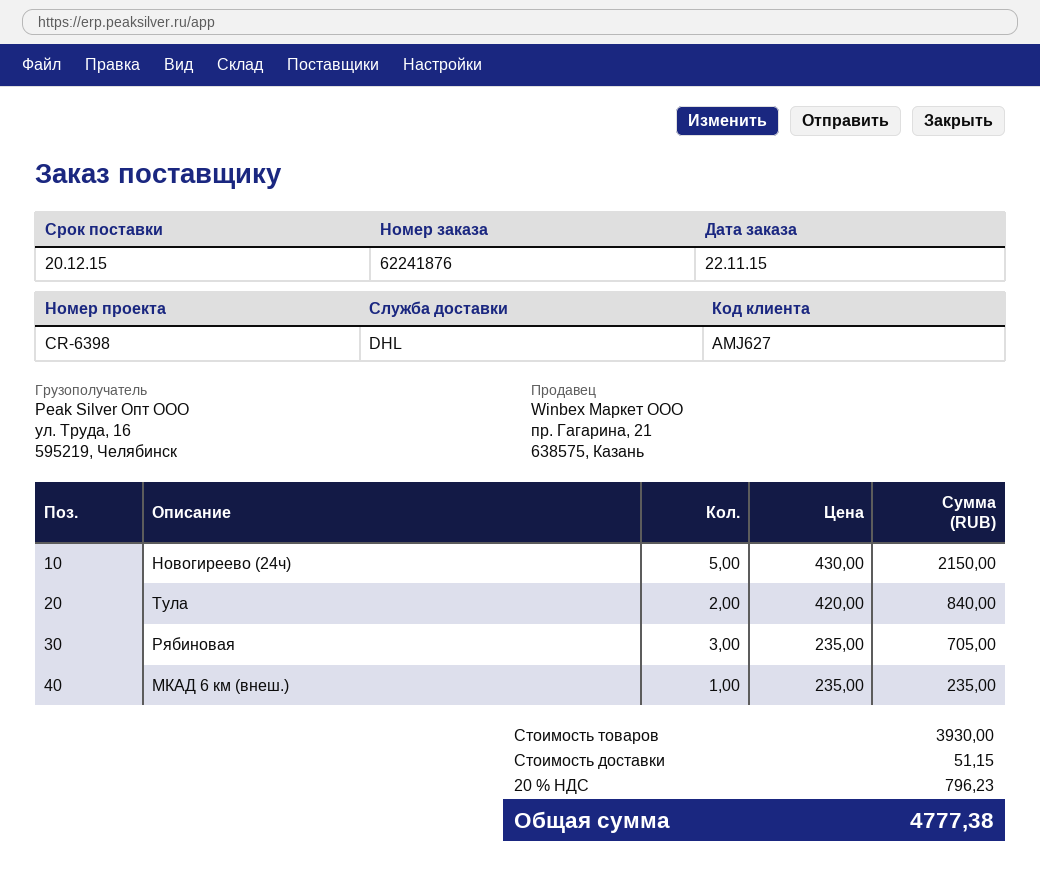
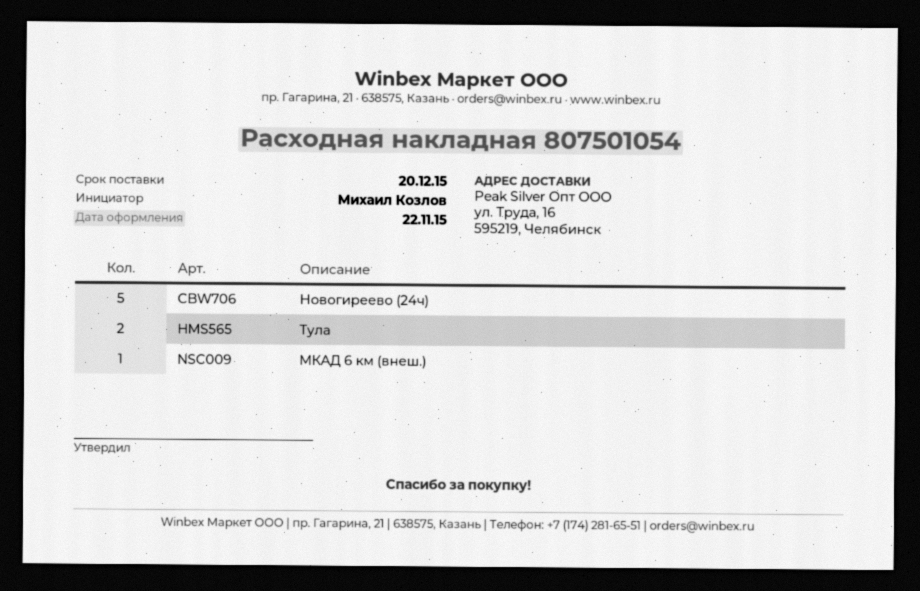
Рябиновая: 3 -> none

